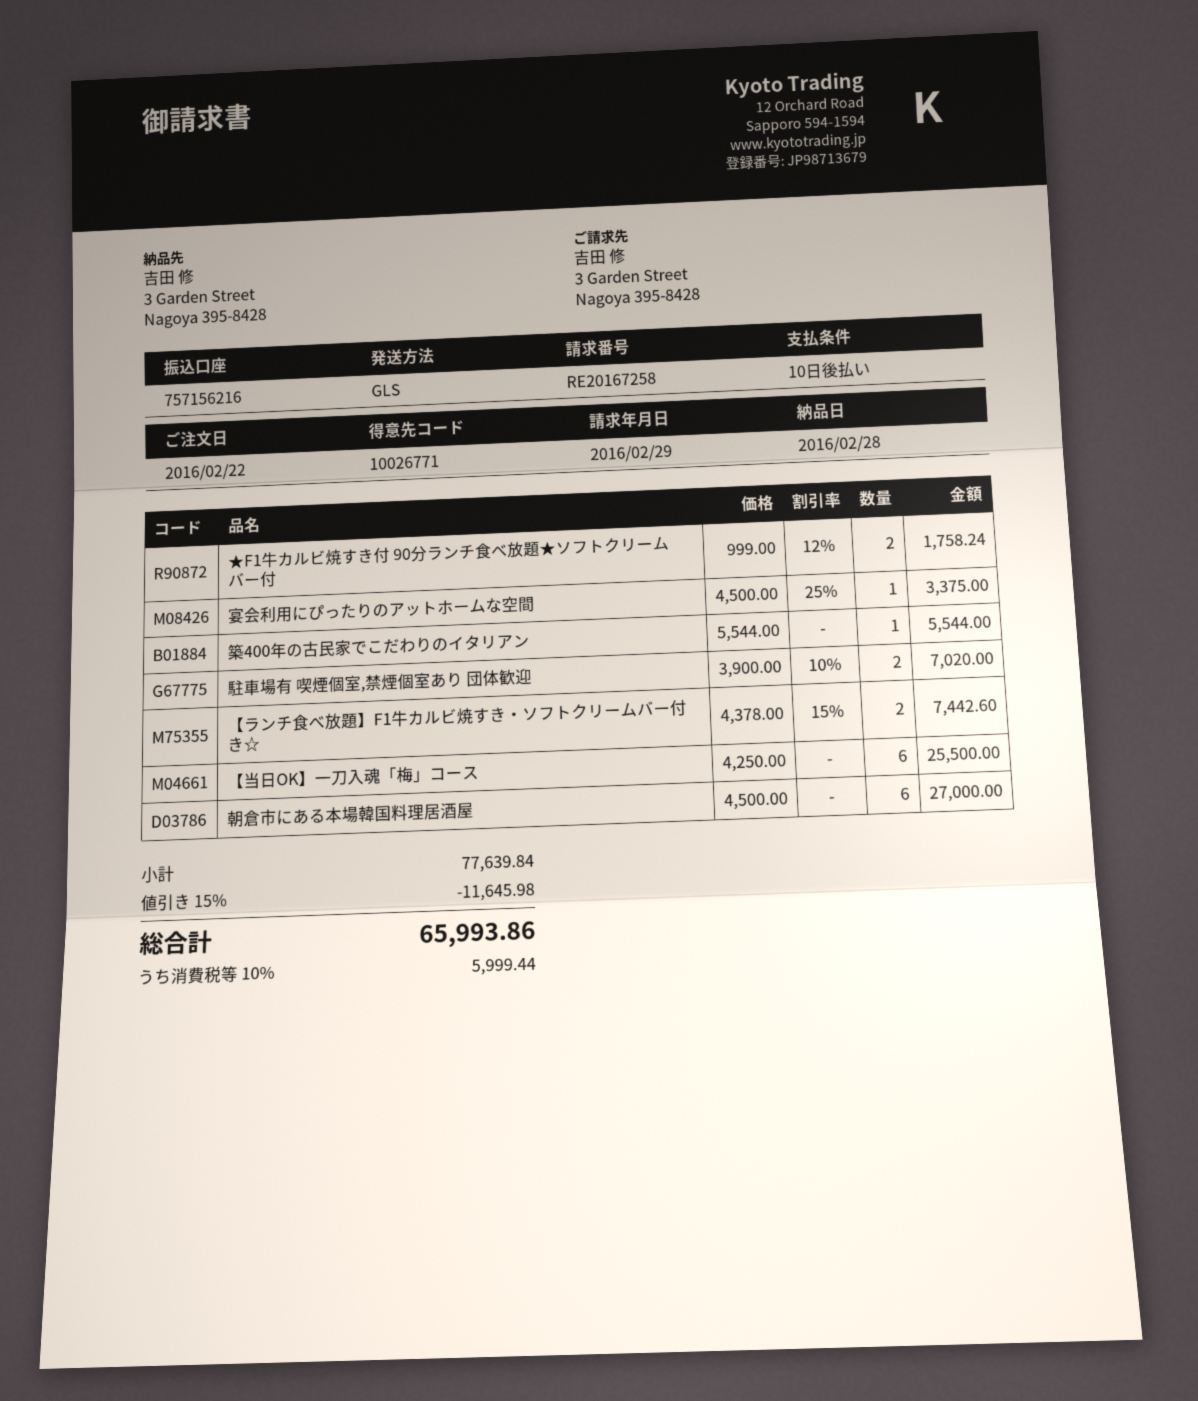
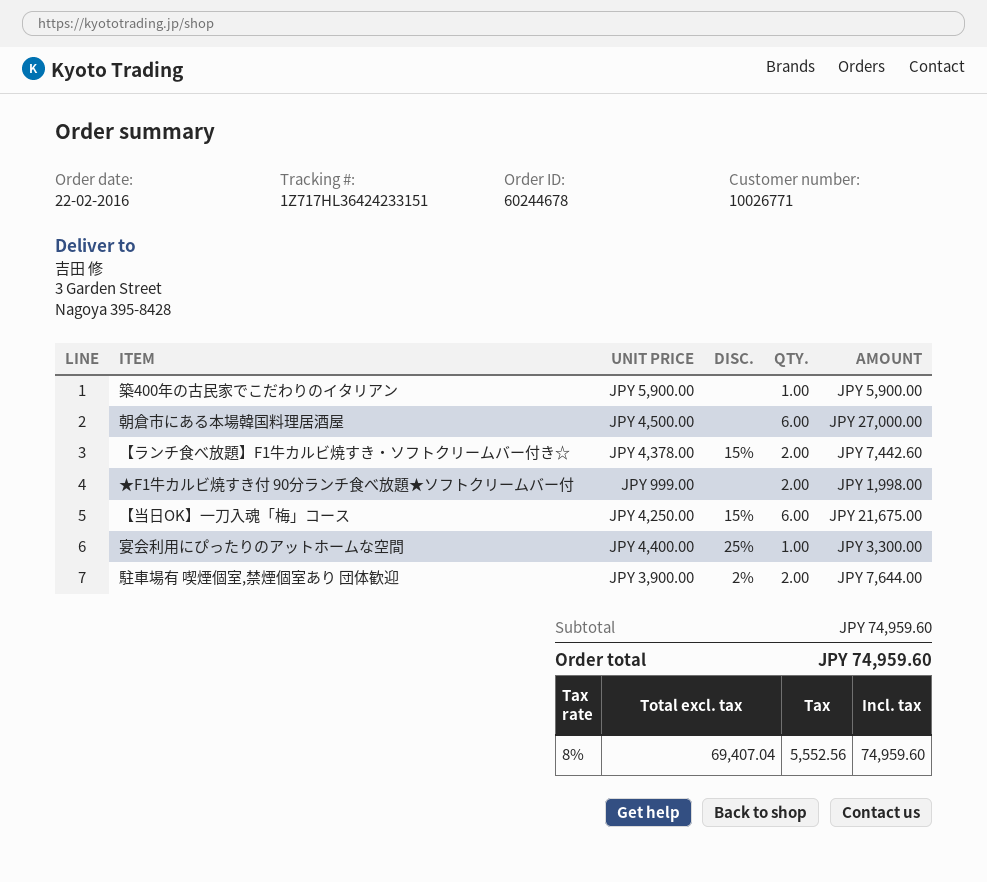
★F1牛カルビ焼すき付 90分ランチ食べ放題★ソフトクリームバー付: 2 x 999.00 - 12% = 1758.24 -> 2 x 999.00 = 1998.00
宴会利用にぴったりのアットホームな空間: 1 x 4500.00 - 25% = 3375.00 -> 1 x 4400.00 - 25% = 3300.00
築400年の古民家でこだわりのイタリアン: 1 x 5544.00 = 5544.00 -> 1 x 5900.00 = 5900.00
駐車場有 喫煙個室,禁煙個室あり 団体歓迎: 2 x 3900.00 - 10% = 7020.00 -> 2 x 3900.00 - 2% = 7644.00
【当日OK】一刀入魂「梅」コース: 6 x 4250.00 = 25500.00 -> 6 x 4250.00 - 15% = 21675.00
subtotal: 77639.84 -> 74959.60
discount: 15% = 11645.98 -> none
tax: 10% = 5999.44 -> 8% = 5552.56
total: 65993.86 -> 74959.60

